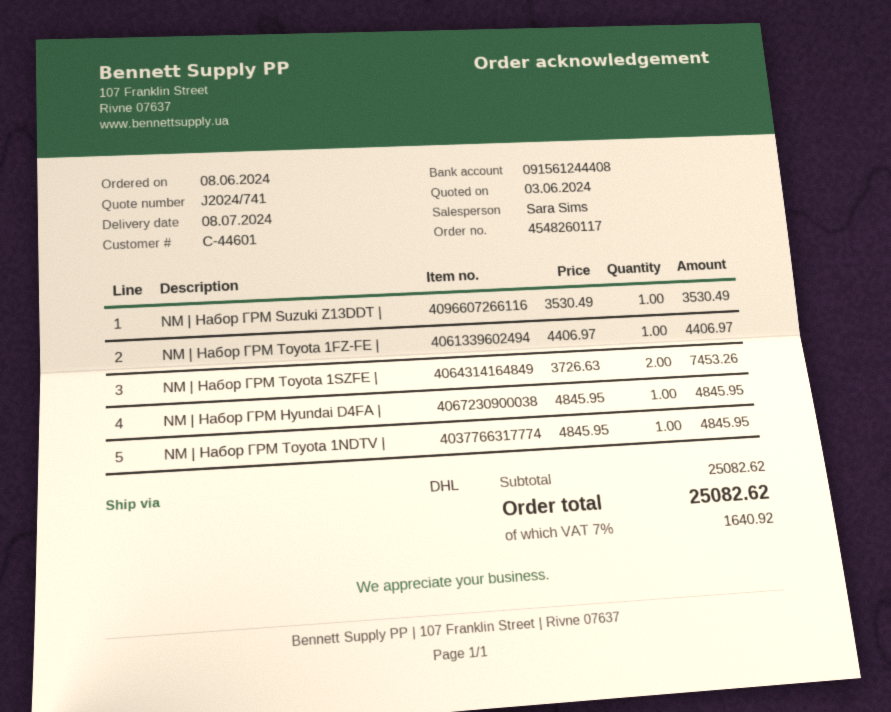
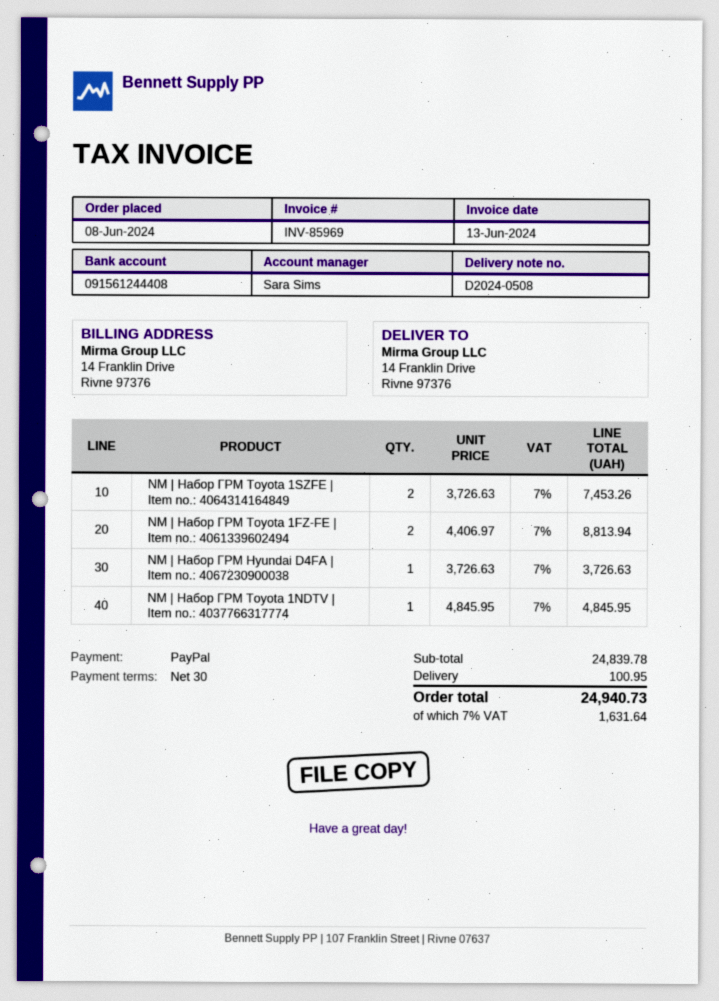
NM | Набор ГРМ Suzuki Z13DDT |: 1 x 3530.49 = 3530.49 -> none
NM | Набор ГРМ Toyota 1FZ-FE |: 1 x 4406.97 = 4406.97 -> 2 x 4406.97 = 8813.94
NM | Набор ГРМ Hyundai D4FA |: 1 x 4845.95 = 4845.95 -> 1 x 3726.63 = 3726.63
subtotal: 25082.62 -> 24839.78
shipping: none -> 100.95
tax: 7% = 1640.92 -> 7% = 1631.64
total: 25082.62 -> 24940.73

